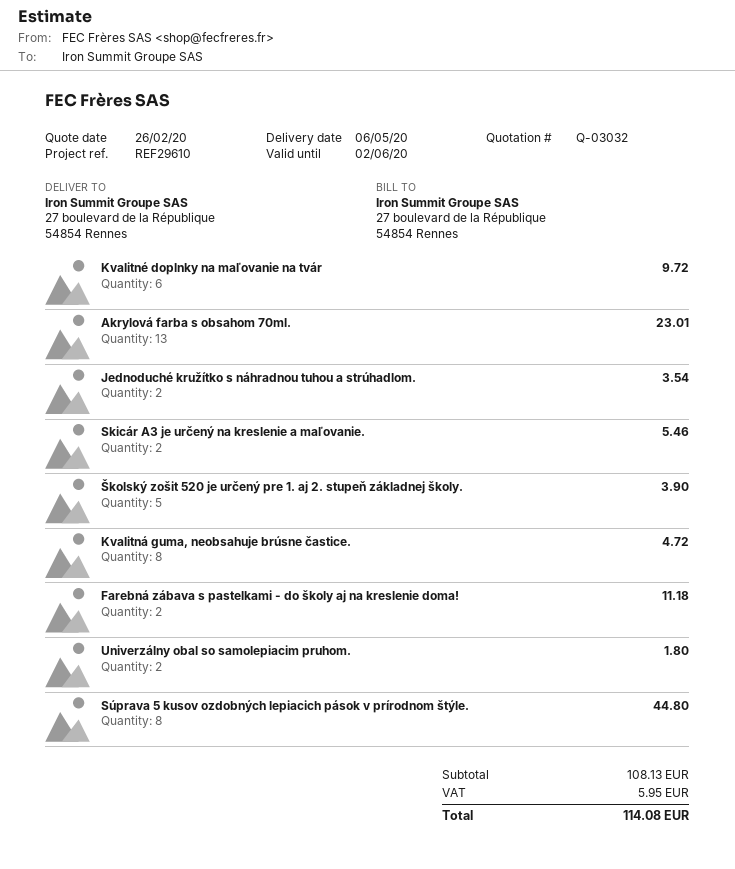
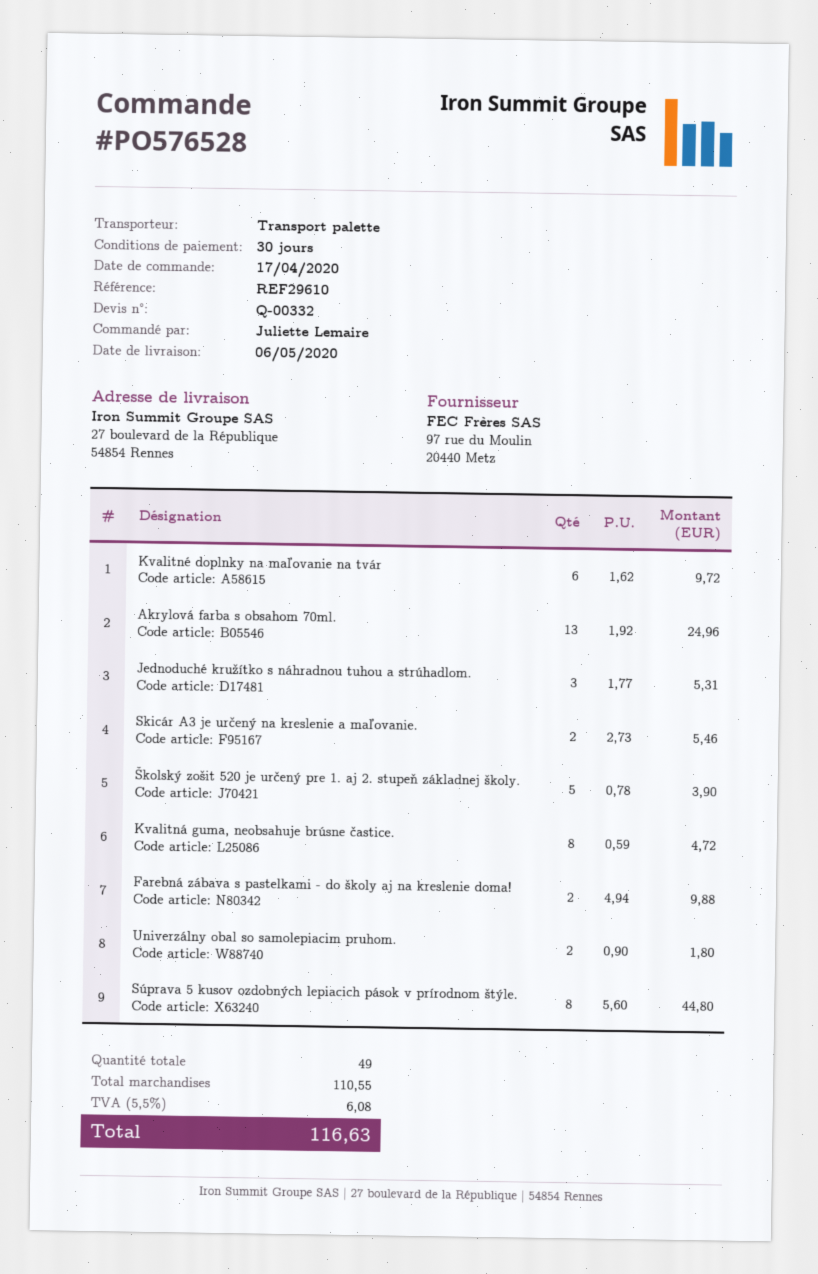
quote number: Q-03032 -> Q-00332
Akrylová farba s obsahom 70ml.: 13 for 23.01 -> 13 for 24.96
Jednoduché kružítko s náhradnou tuhou a strúhadlom.: 2 for 3.54 -> 3 for 5.31
Farebná zábava s pastelkami - do školy aj na kreslenie doma!: 2 for 11.18 -> 2 for 9.88
subtotal: 108.13 -> 110.55
tax: 5.95 -> 6.08
total: 114.08 -> 116.63

